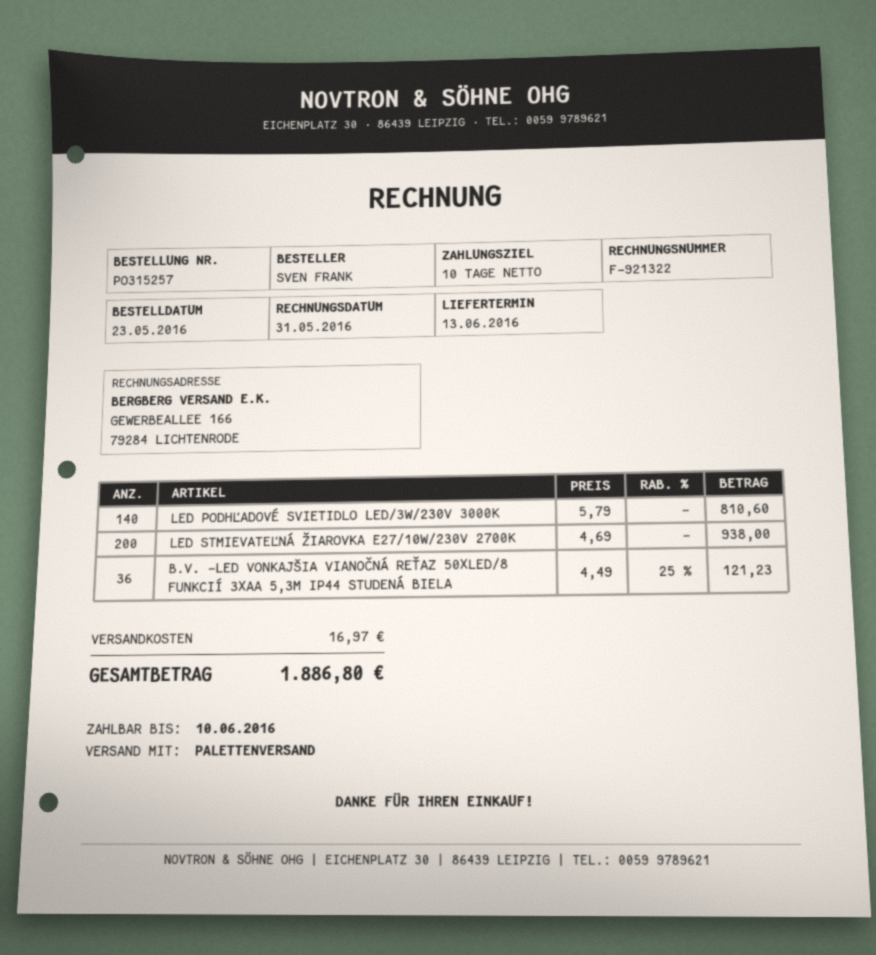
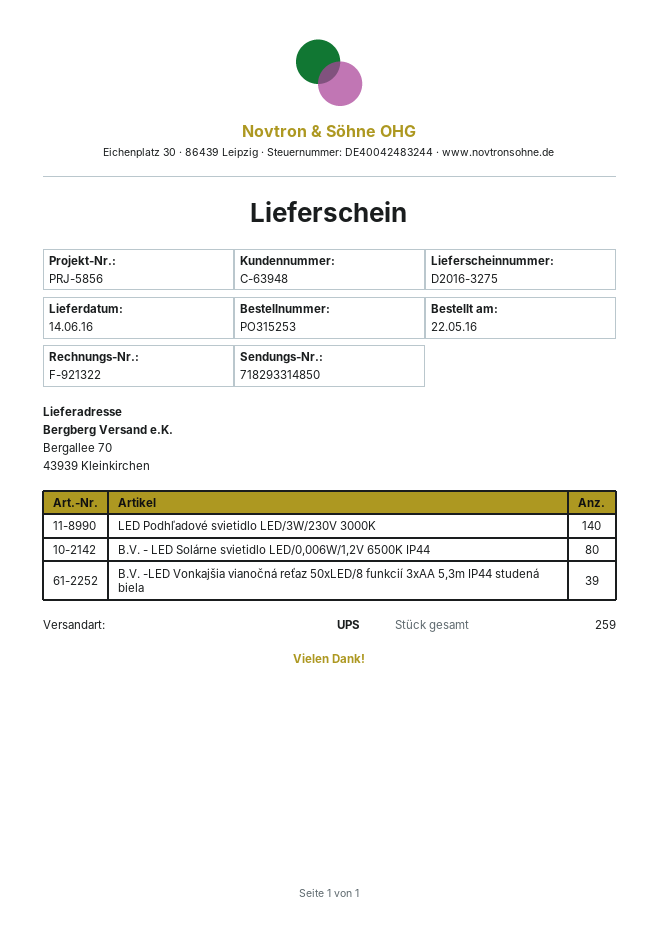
order number: PO315257 -> PO315253
order date: 2016-05-23 -> 2016-05-22
delivery date: 2016-06-13 -> 2016-06-14
shipping method: pallet freight -> UPS
LED STMIEVATEĽNÁ ŽIAROVKA E27/10W/230V 2700K: 200 -> none
B.V. -LED VONKAJŠIA VIANOČNÁ REŤAZ 50XLED/8 FUNKCIÍ 3XAA 5,3M IP44 STUDENÁ BIELA: 36 -> 39
B.V. - LED Solárne svietidlo LED/0,006W/1,2V 6500K IP44: none -> 80

